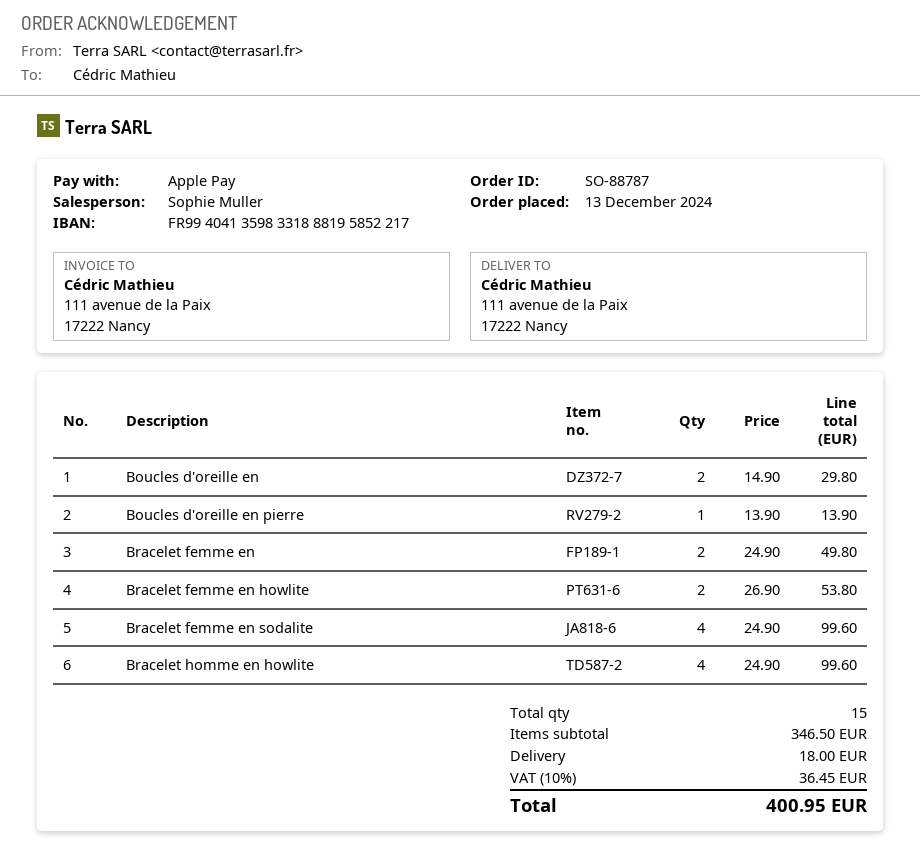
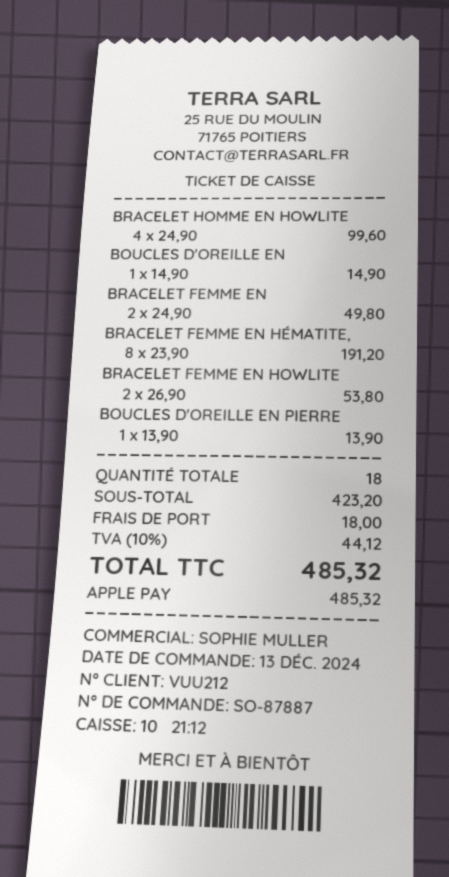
order number: SO-88787 -> SO-87887
Boucles d'oreille en: 2 x 14.90 = 29.80 -> 1 x 14.90 = 14.90
Bracelet femme en sodalite: 4 x 24.90 = 99.60 -> none
BRACELET FEMME EN HÉMATITE,: none -> 8 x 23.90 = 191.20
total quantity: 15 -> 18
subtotal: 346.50 -> 423.20
tax: 10% = 36.45 -> 10% = 44.12
total: 400.95 -> 485.32

